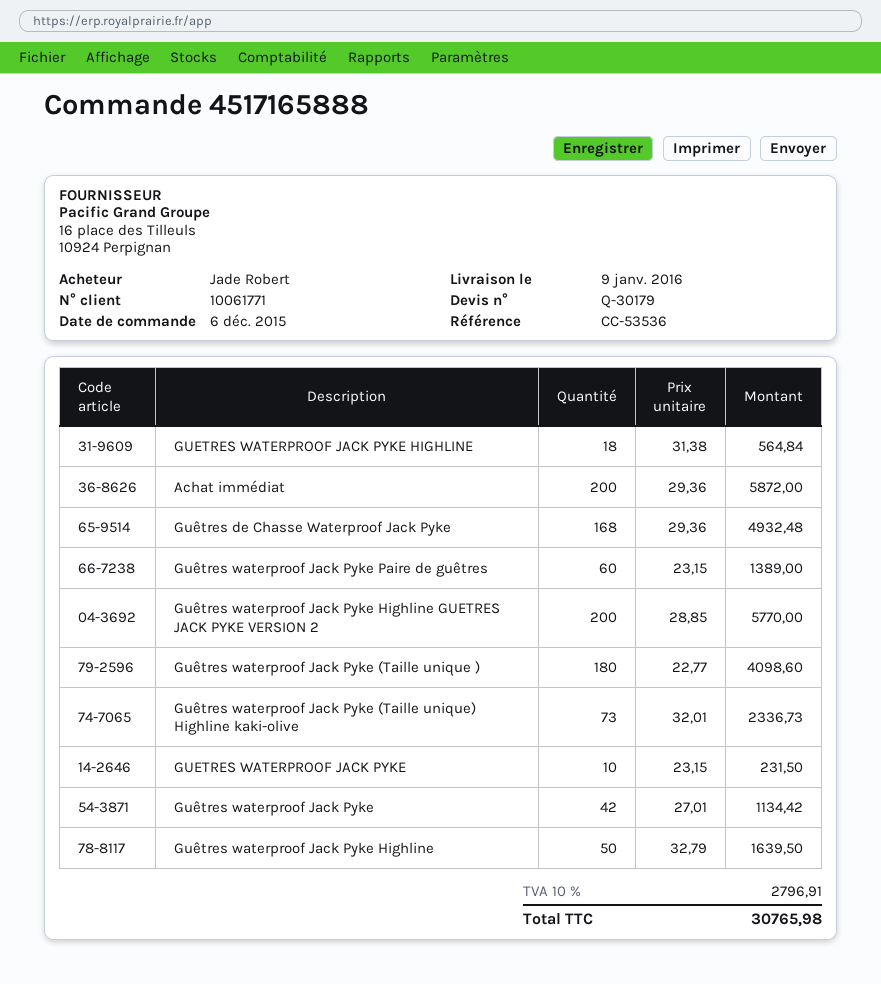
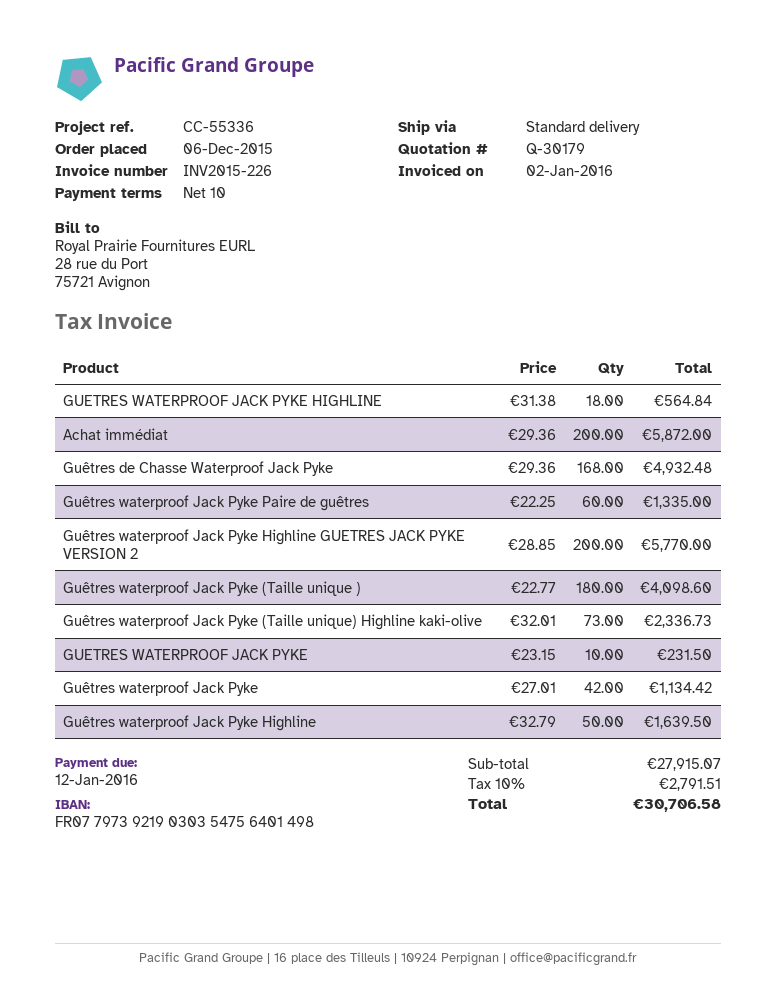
reference: CC-53536 -> CC-55336
Guêtres waterproof Jack Pyke Paire de guêtres: 60 x 23.15 = 1389.00 -> 60 x 22.25 = 1335.00
tax: 10% = 2796.91 -> 10% = 2791.51
total: 30765.98 -> 30706.58

